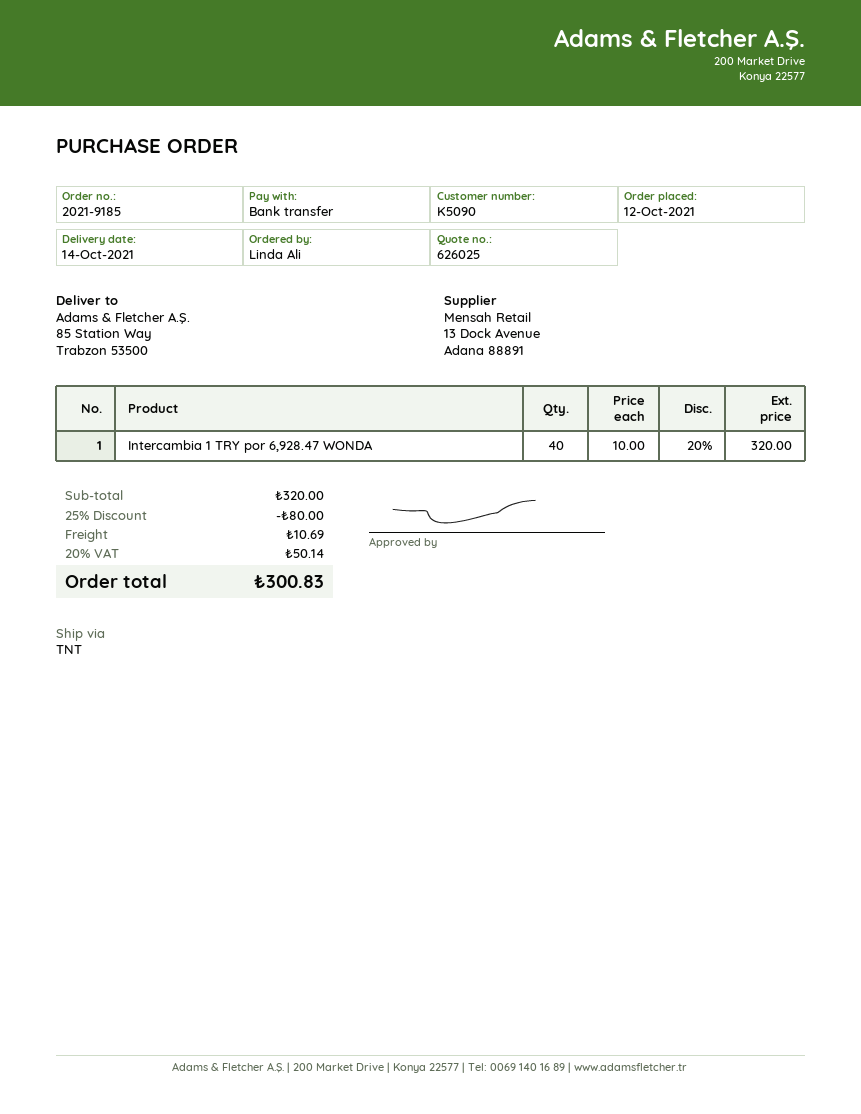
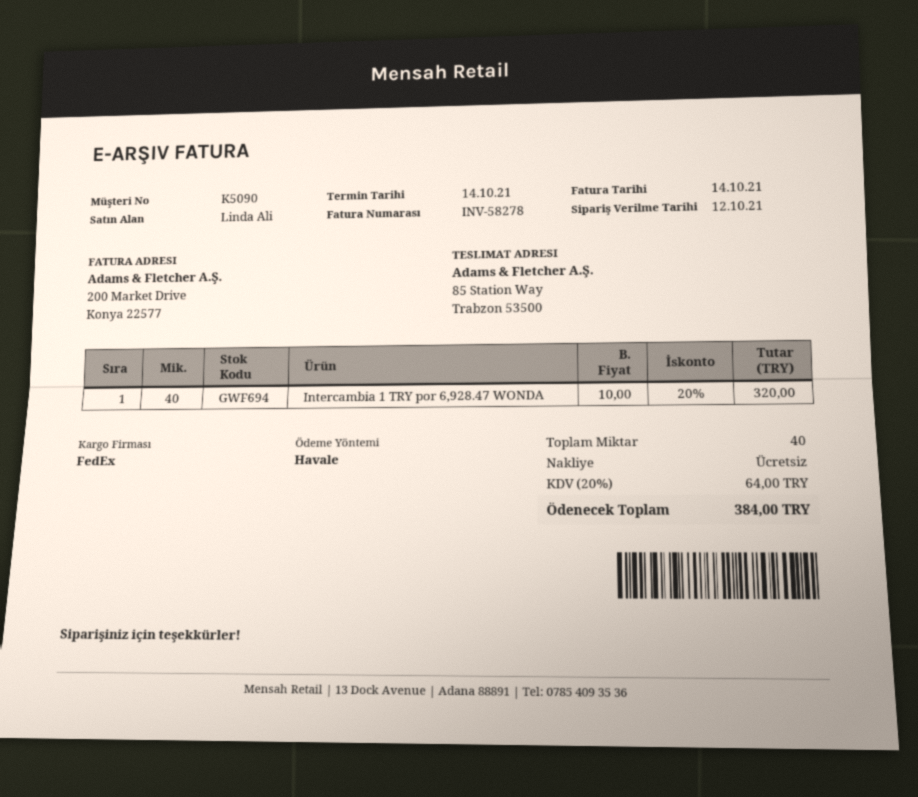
shipping method: TNT -> FedEx
discount: 25% = 80.00 -> none
shipping: 10.69 -> 0.00
tax: 20% = 50.14 -> 20% = 64.00
total: 300.83 -> 384.00

